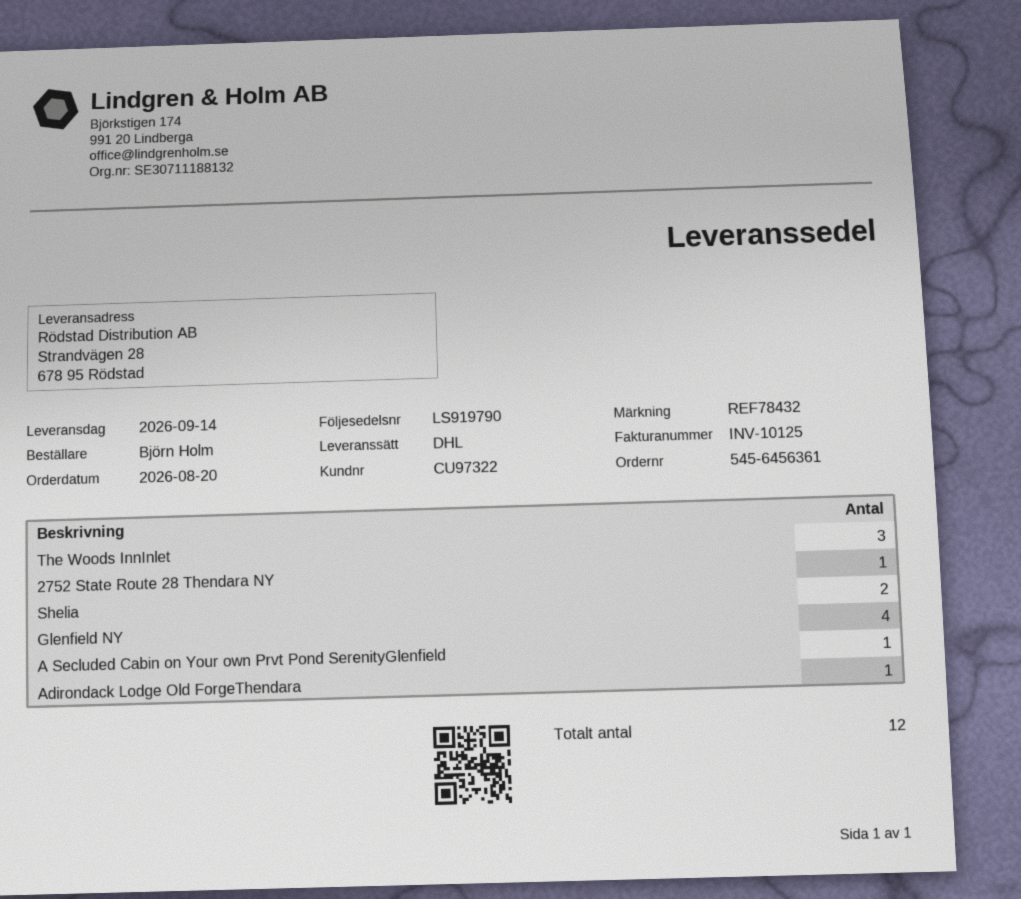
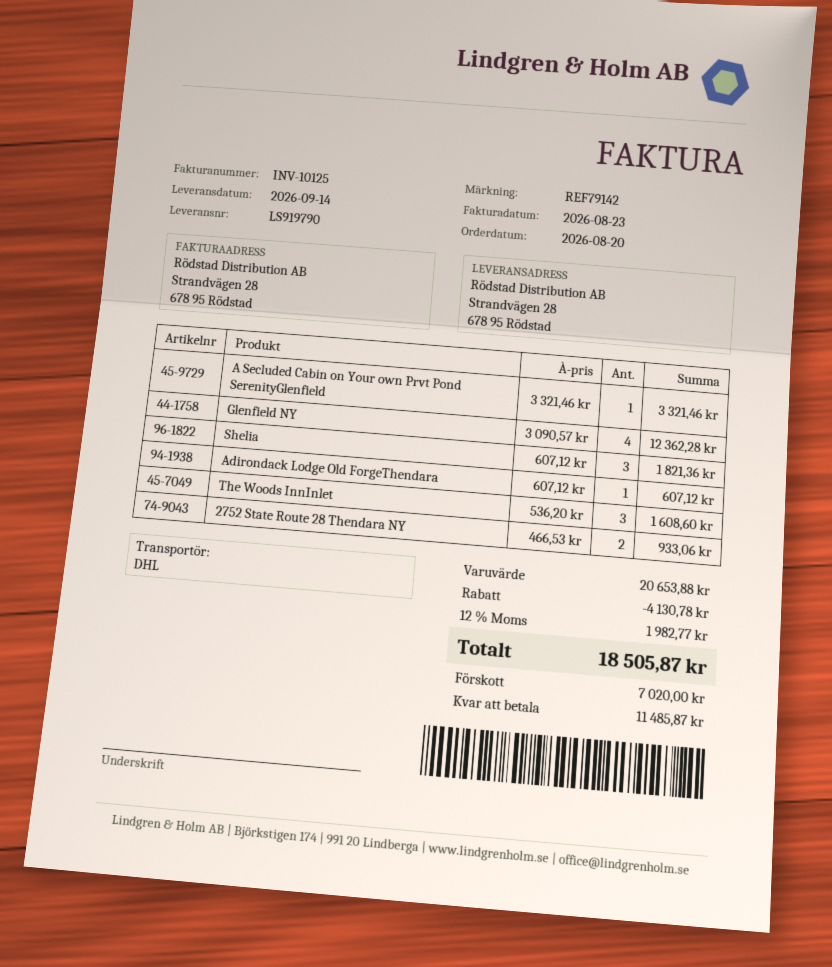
reference: REF78432 -> REF79142
2752 State Route 28 Thendara NY: 1 -> 2
Shelia: 2 -> 3

